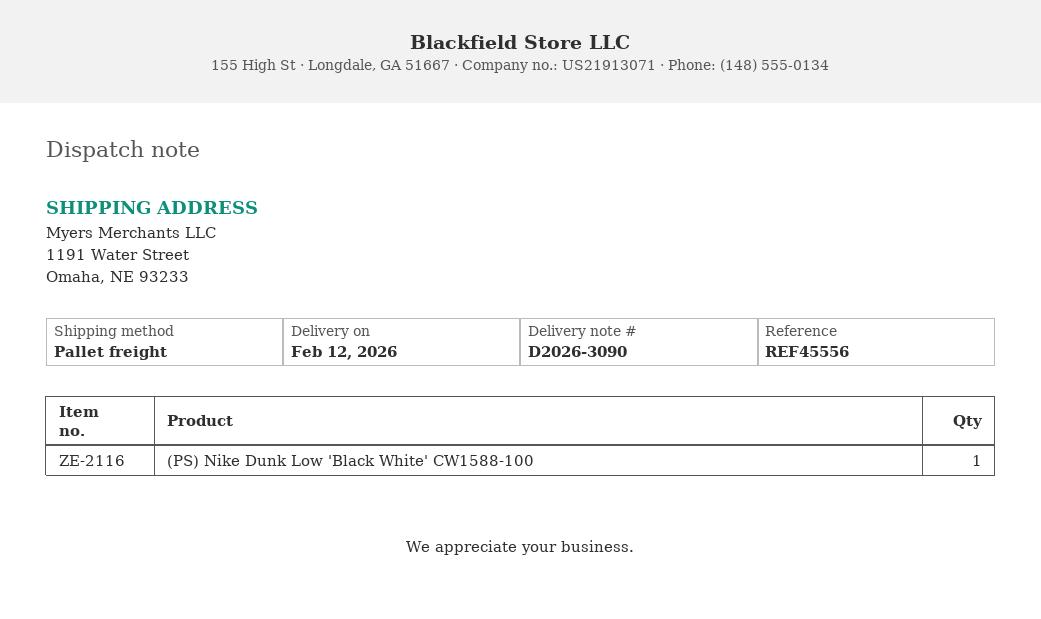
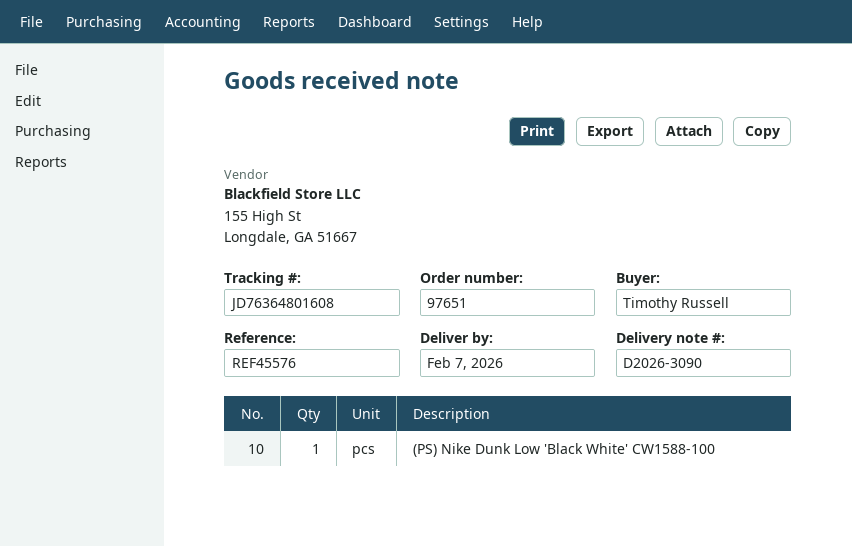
delivery date: 2026-02-12 -> 2026-02-07
reference: REF45556 -> REF45576

